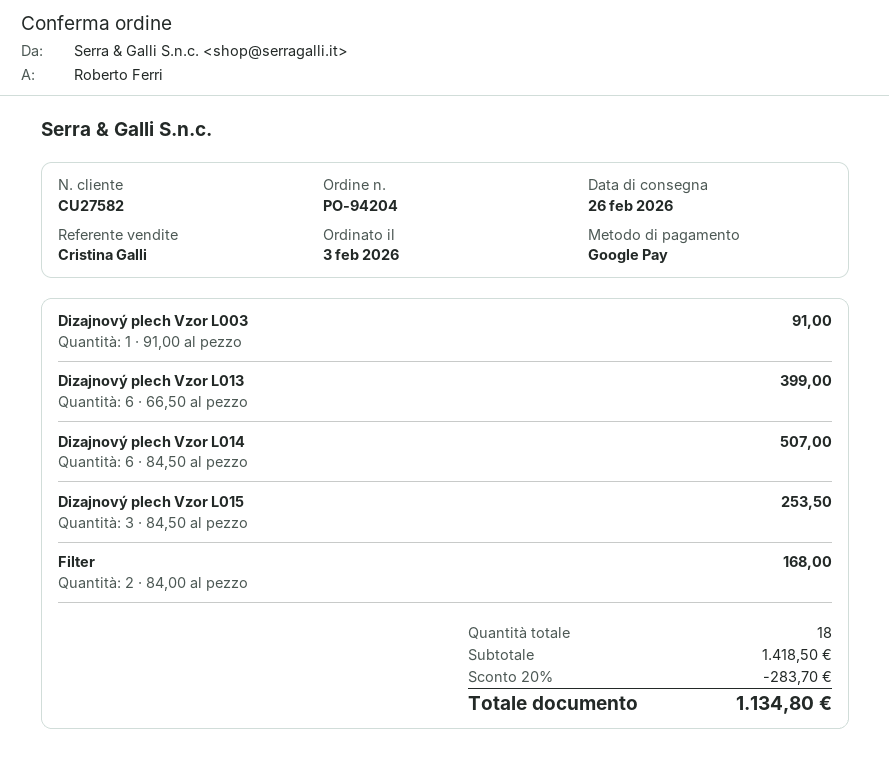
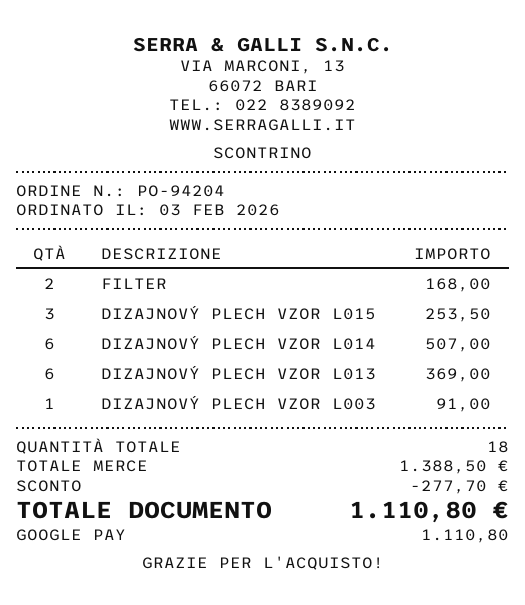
Dizajnový plech Vzor L013: 6 for 399.00 -> 6 for 369.00
subtotal: 1418.50 -> 1388.50
discount: 283.70 -> 277.70
total: 1134.80 -> 1110.80

